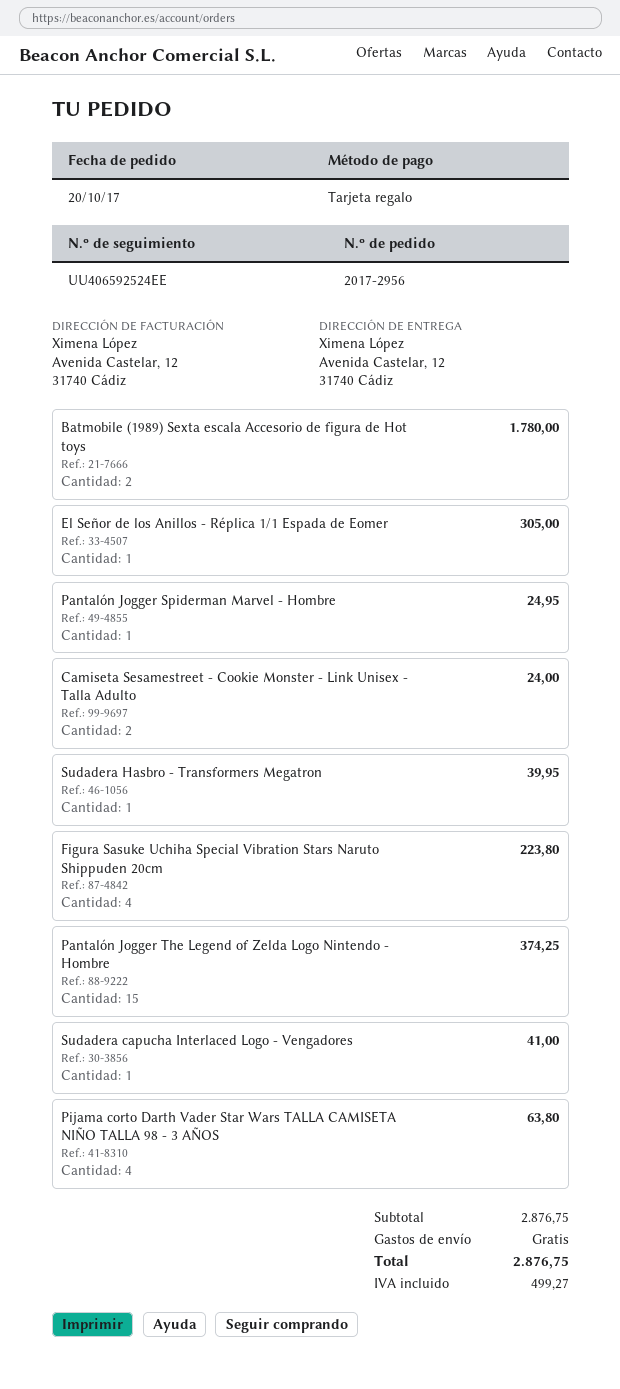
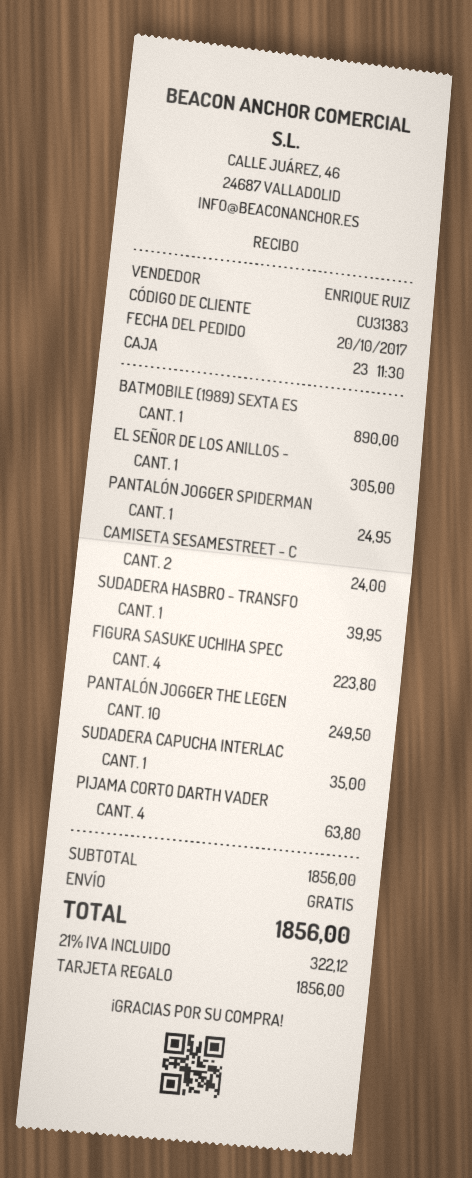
Batmobile (1989) Sexta escala Accesorio de figura de Hot toys: 2 for 1780.00 -> 1 for 890.00
Pantalón Jogger The Legend of Zelda Logo Nintendo - Hombre: 15 for 374.25 -> 10 for 249.50
Sudadera capucha Interlaced Logo - Vengadores: 1 for 41.00 -> 1 for 35.00
subtotal: 2876.75 -> 1856.00
tax: 499.27 -> 322.12
total: 2876.75 -> 1856.00

